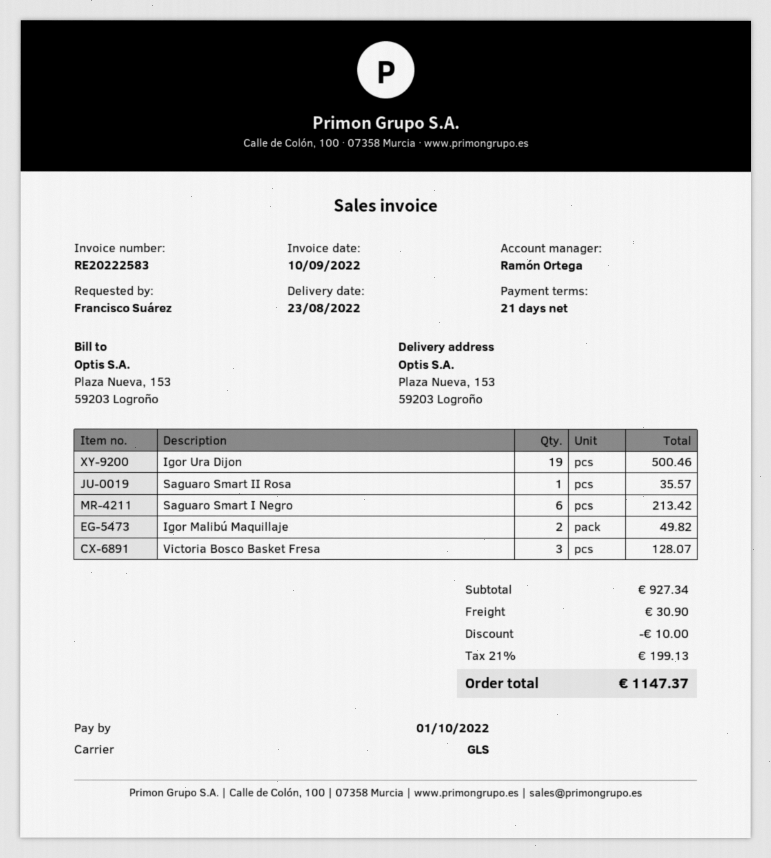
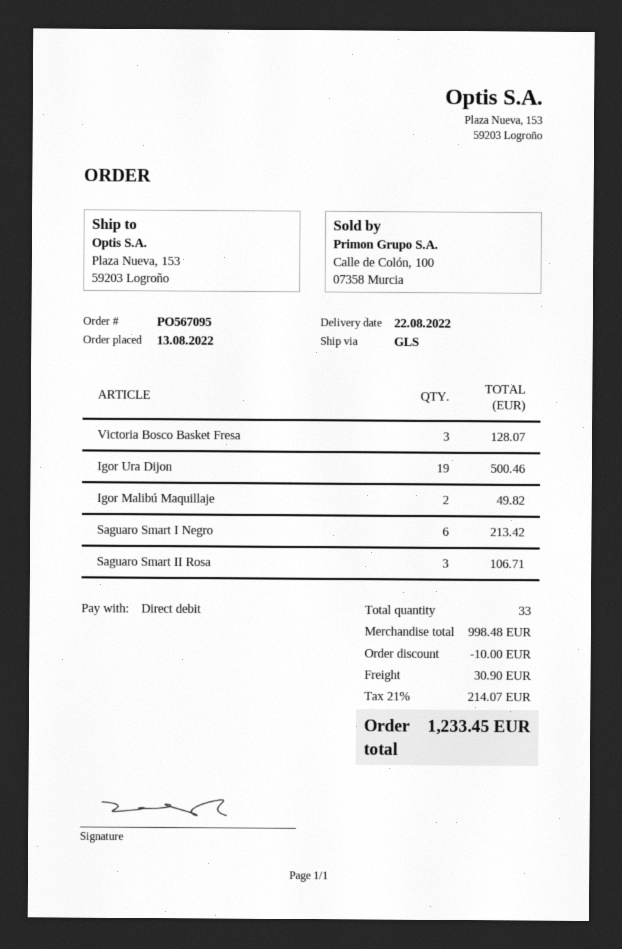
delivery date: 2022-08-23 -> 2022-08-22
Saguaro Smart II Rosa: 1 for 35.57 -> 3 for 106.71
subtotal: 927.34 -> 998.48
tax: 21% = 199.13 -> 21% = 214.07
total: 1147.37 -> 1233.45

